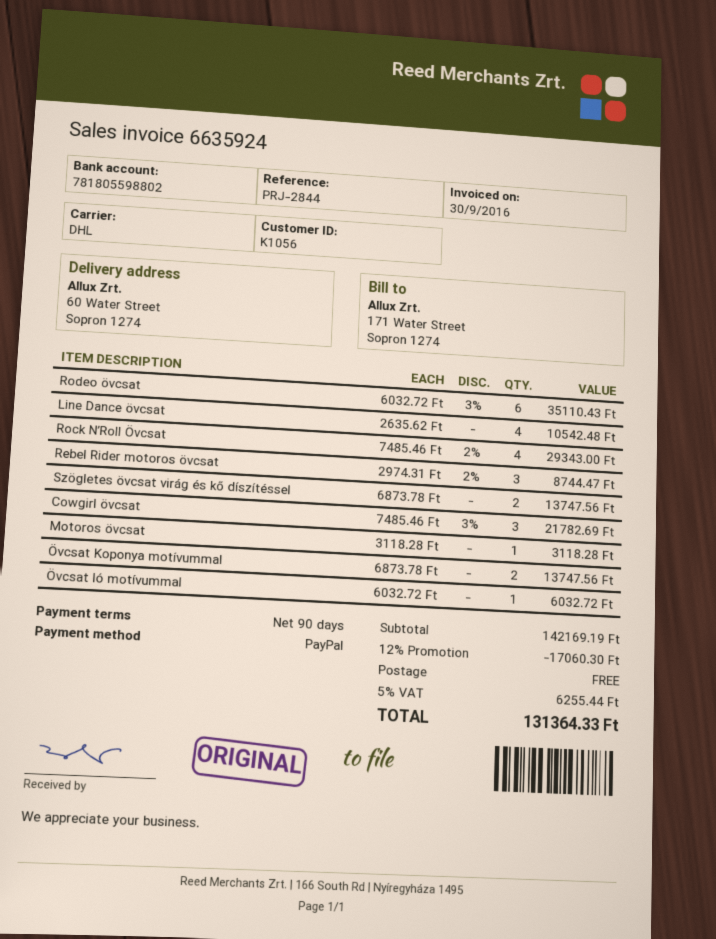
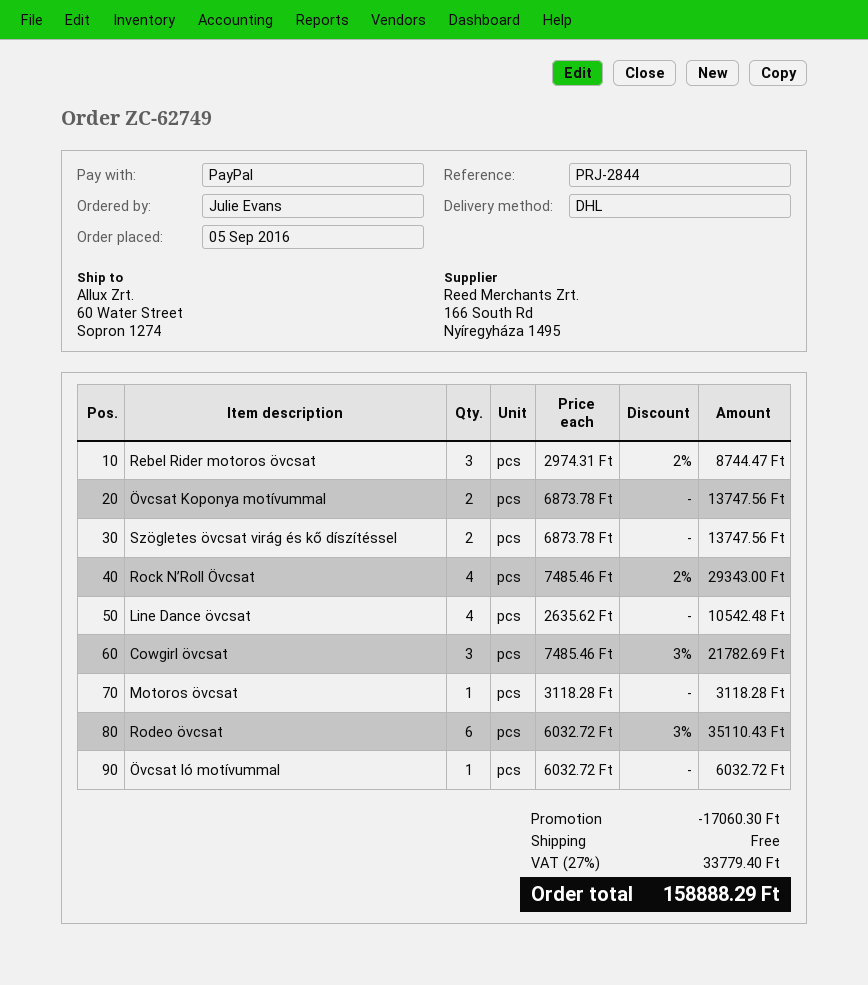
tax: 5% = 6255.44 -> 27% = 33779.40
total: 131364.33 -> 158888.29

